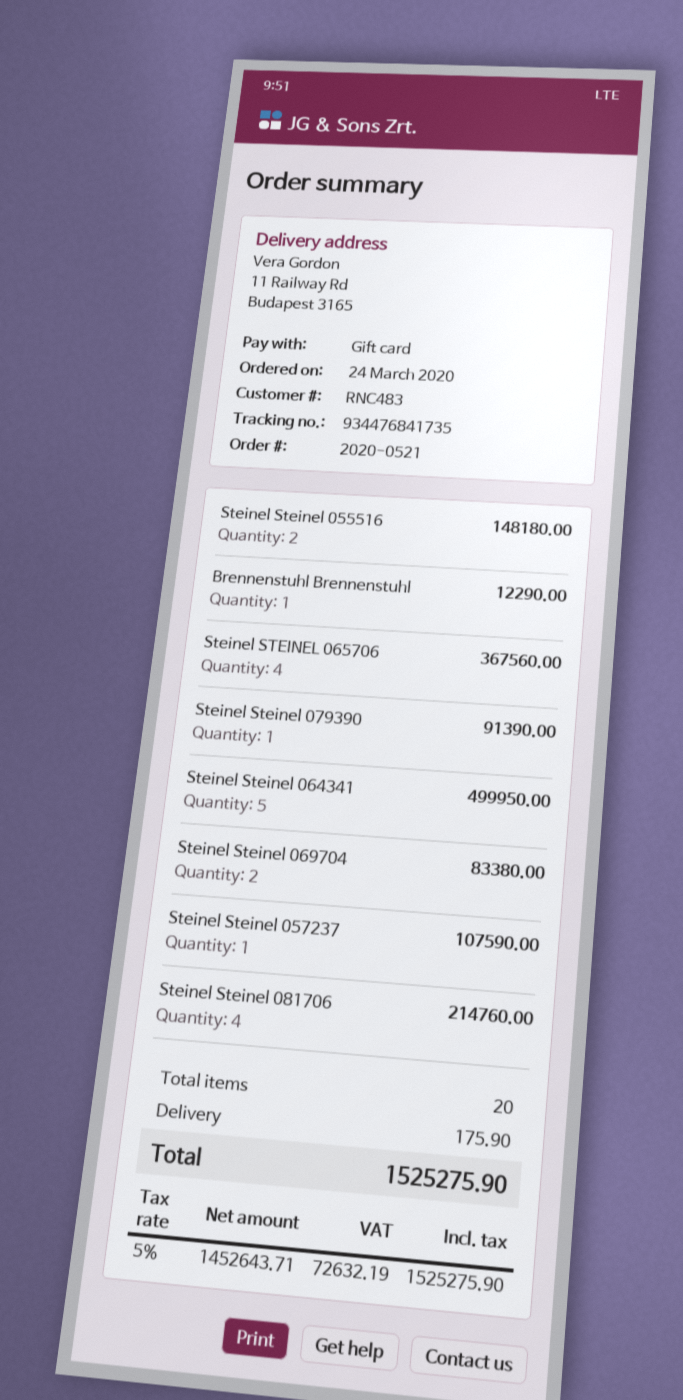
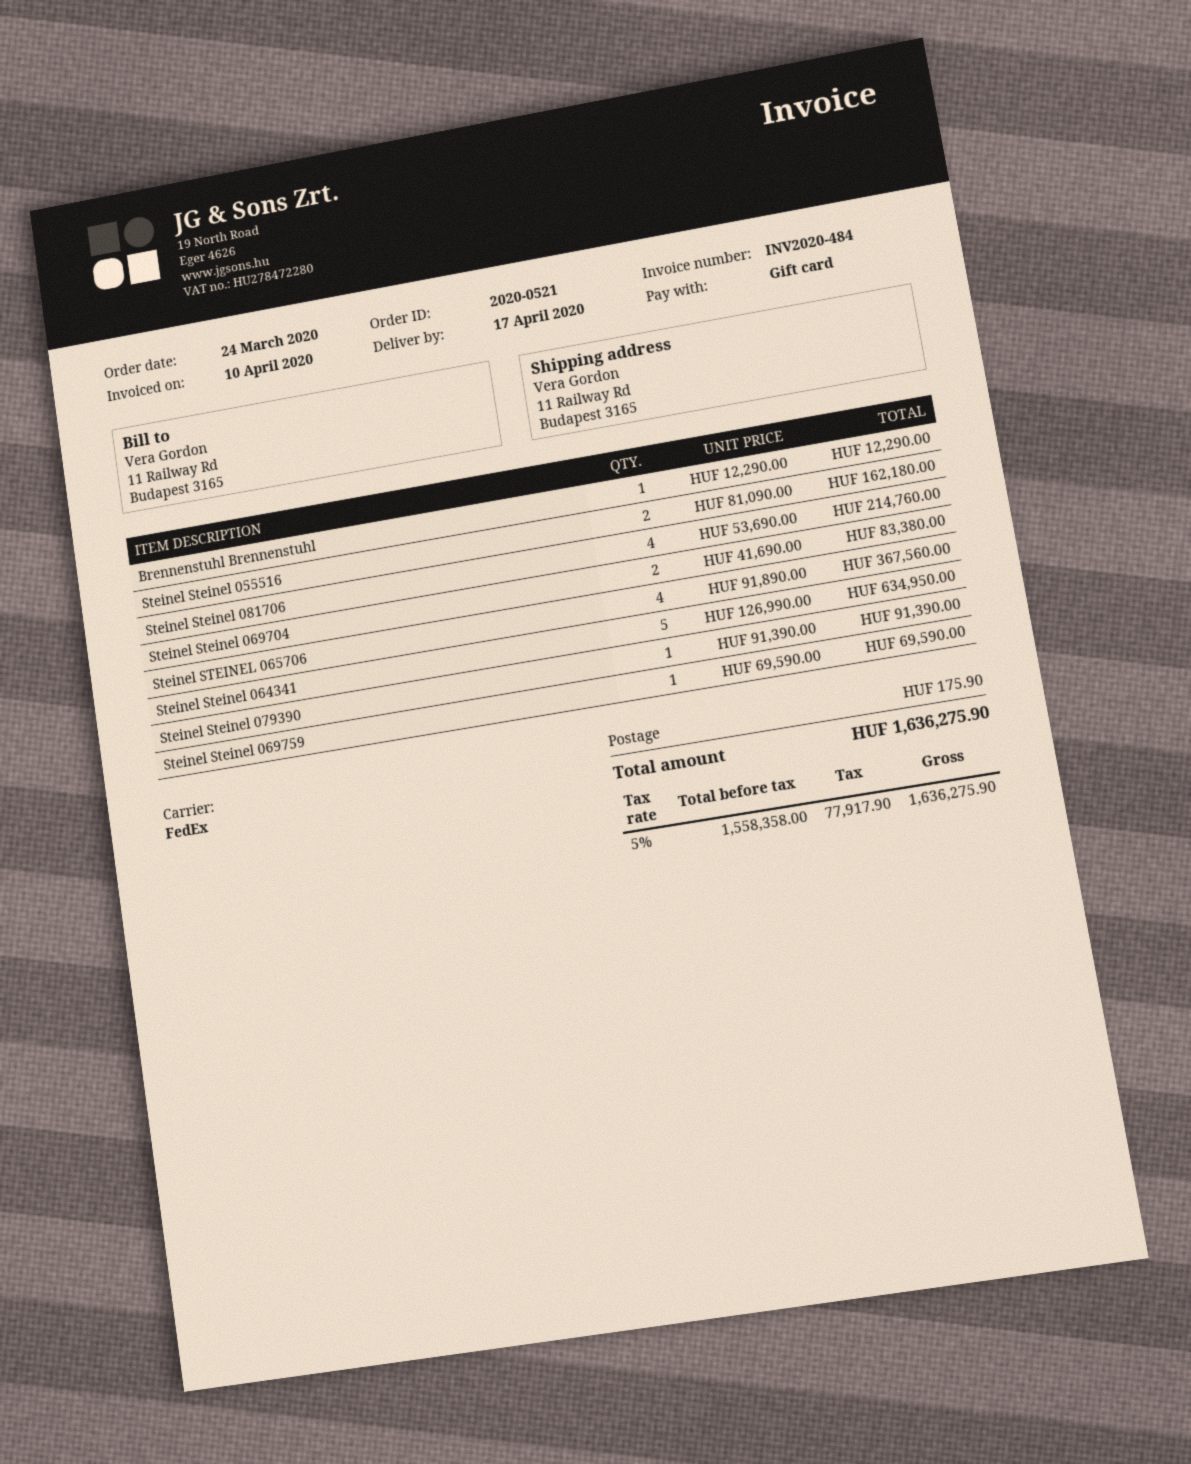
Steinel Steinel 055516: 2 for 148180.00 -> 2 for 162180.00
Steinel Steinel 064341: 5 for 499950.00 -> 5 for 634950.00
Steinel Steinel 057237: 1 for 107590.00 -> none
Steinel Steinel 069759: none -> 1 for 69590.00
net: 1452643.71 -> 1558358.00
tax: 5% = 72632.19 -> 5% = 77917.90
total: 1525275.90 -> 1636275.90

